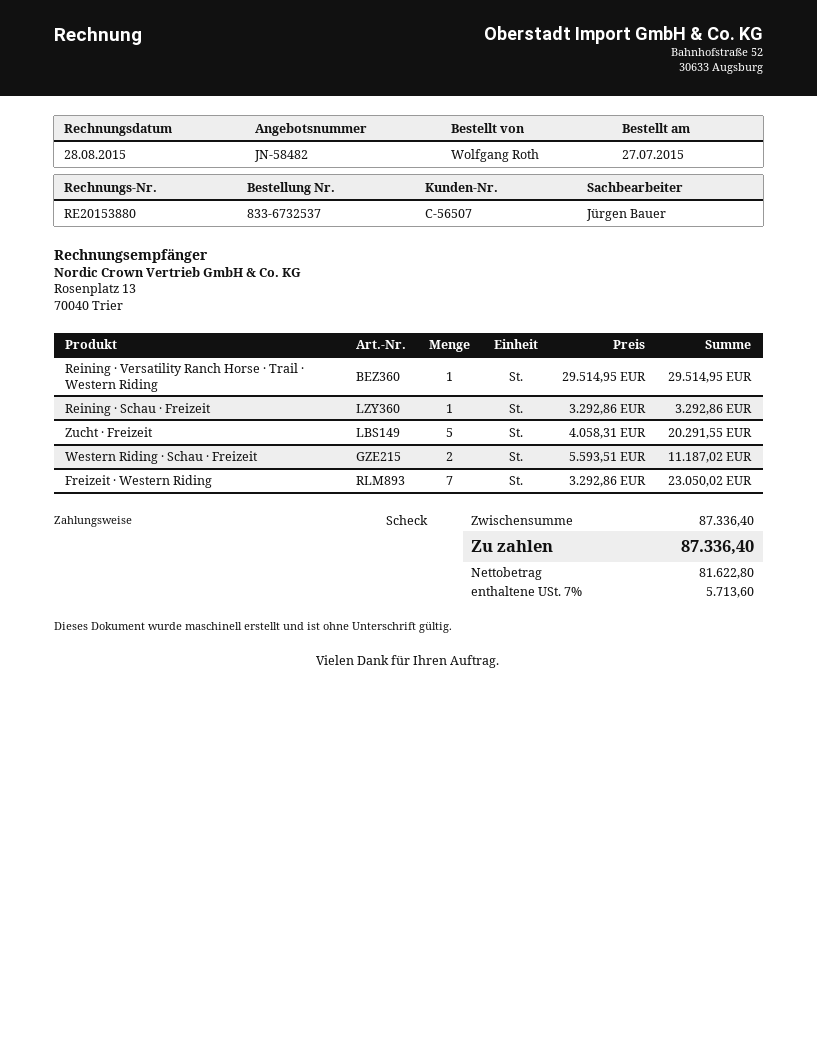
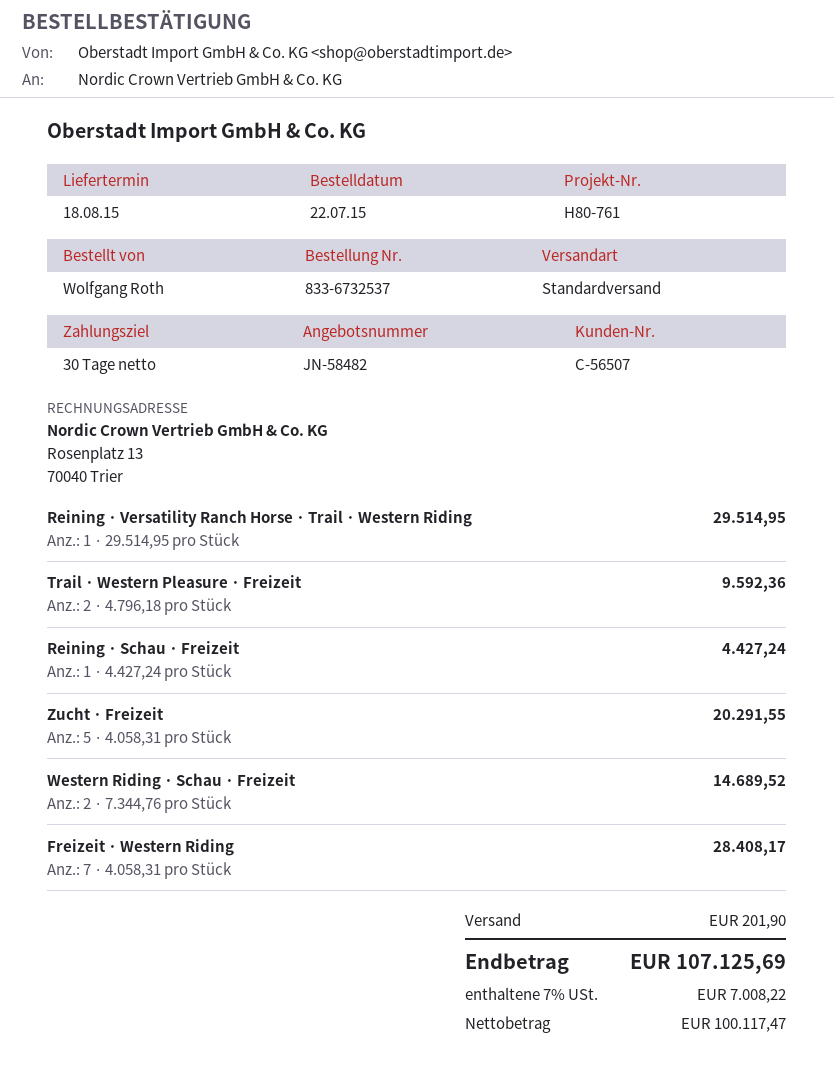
order date: 2015-07-27 -> 2015-07-22
Reining · Schau · Freizeit: 1 x 3292.86 = 3292.86 -> 1 x 4427.24 = 4427.24
Western Riding · Schau · Freizeit: 2 x 5593.51 = 11187.02 -> 2 x 7344.76 = 14689.52
Freizeit · Western Riding: 7 x 3292.86 = 23050.02 -> 7 x 4058.31 = 28408.17
Trail · Western Pleasure · Freizeit: none -> 2 x 4796.18 = 9592.36
shipping: none -> 201.90
net: 81622.80 -> 100117.47
tax: 7% = 5713.60 -> 7% = 7008.22
total: 87336.40 -> 107125.69

